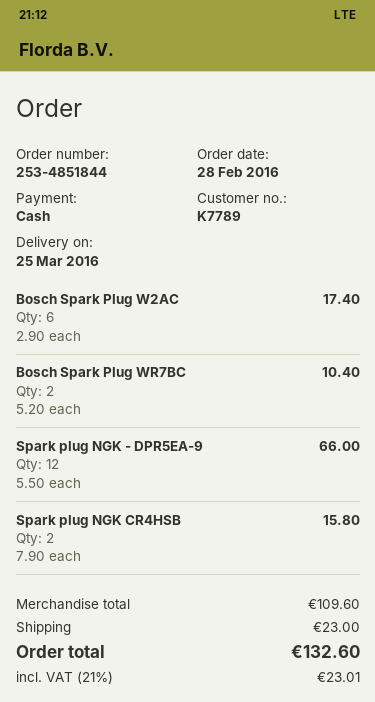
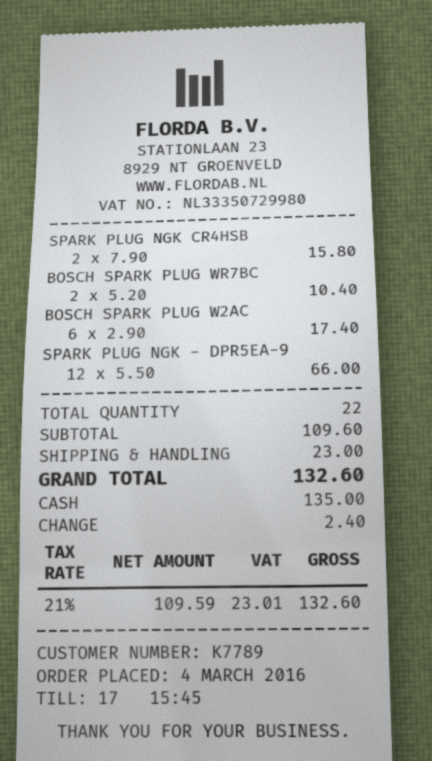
order date: 2016-02-28 -> 2016-03-04

